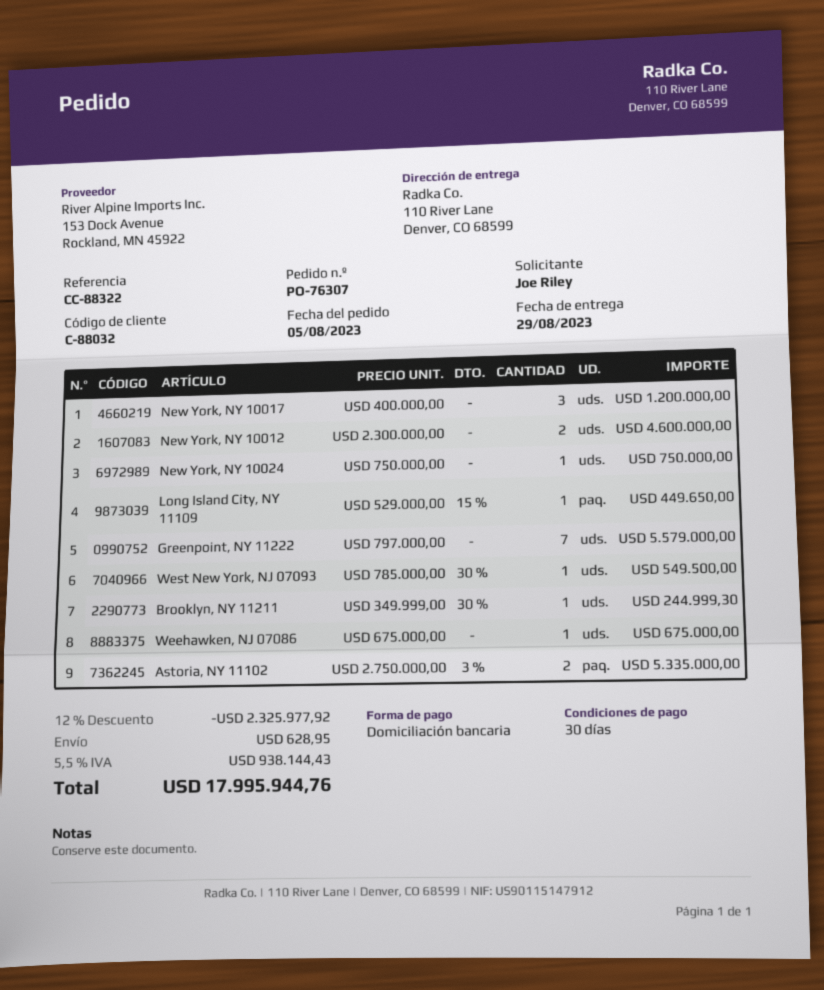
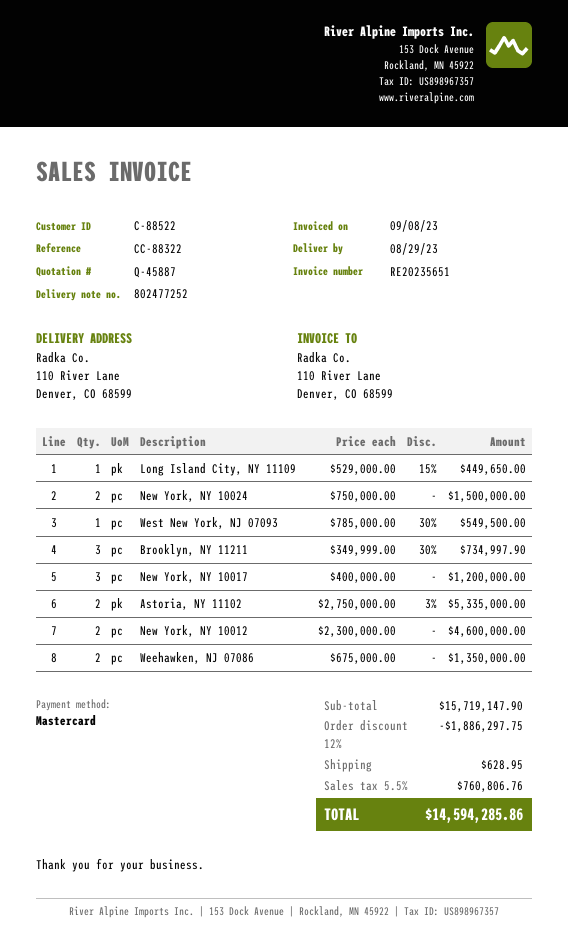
customer number: C-88032 -> C-88522
payment method: direct debit -> Mastercard
New York, NY 10024: 1 x 750000.00 = 750000.00 -> 2 x 750000.00 = 1500000.00
Greenpoint, NY 11222: 7 x 797000.00 = 5579000.00 -> none
Brooklyn, NY 11211: 1 x 349999.00 - 30% = 244999.30 -> 3 x 349999.00 - 30% = 734997.90
Weehawken, NJ 07086: 1 x 675000.00 = 675000.00 -> 2 x 675000.00 = 1350000.00
discount: 12% = 2325977.92 -> 12% = 1886297.75
tax: 5.5% = 938144.43 -> 5.5% = 760806.76
total: 17995944.76 -> 14594285.86

